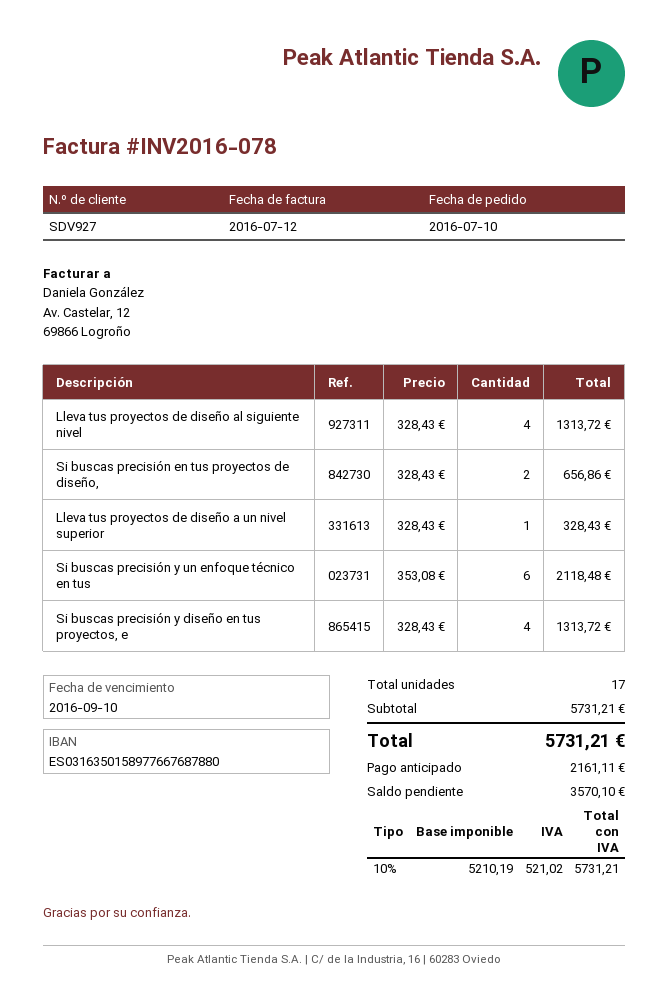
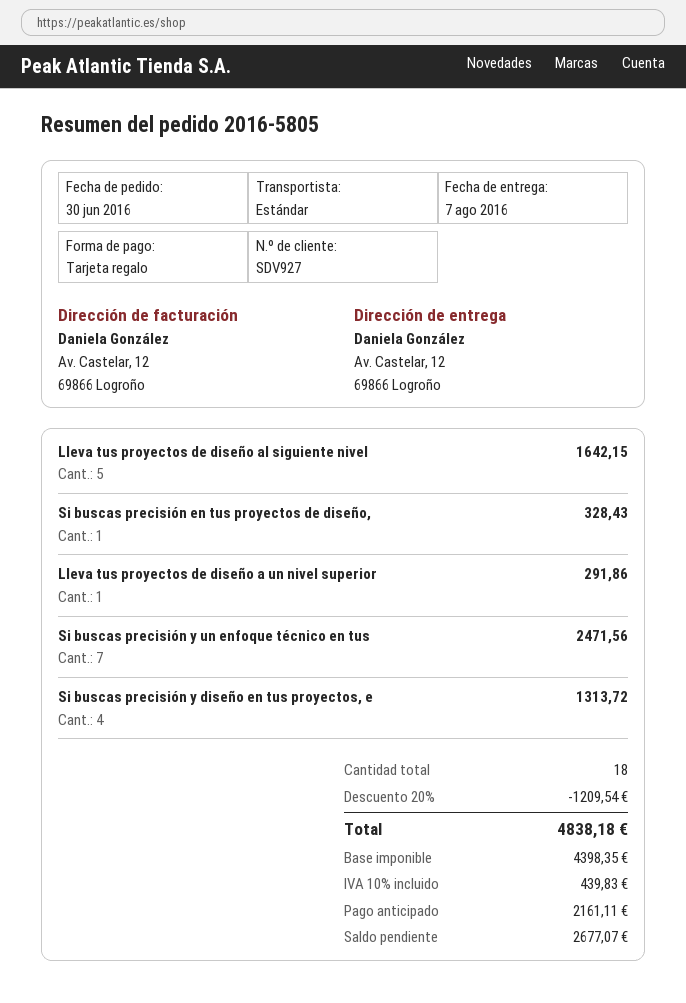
order date: 2016-07-10 -> 2016-06-30
Lleva tus proyectos de diseño al siguiente nivel: 4 for 1313.72 -> 5 for 1642.15
Si buscas precisión en tus proyectos de diseño,: 2 for 656.86 -> 1 for 328.43
Lleva tus proyectos de diseño a un nivel superior: 1 for 328.43 -> 1 for 291.86
Si buscas precisión y un enfoque técnico en tus: 6 for 2118.48 -> 7 for 2471.56
total quantity: 17 -> 18
discount: none -> 20% = 1209.54
net: 5210.19 -> 4398.35
tax: 10% = 521.02 -> 10% = 439.83
total: 5731.21 -> 4838.18
balance: 3570.10 -> 2677.07

